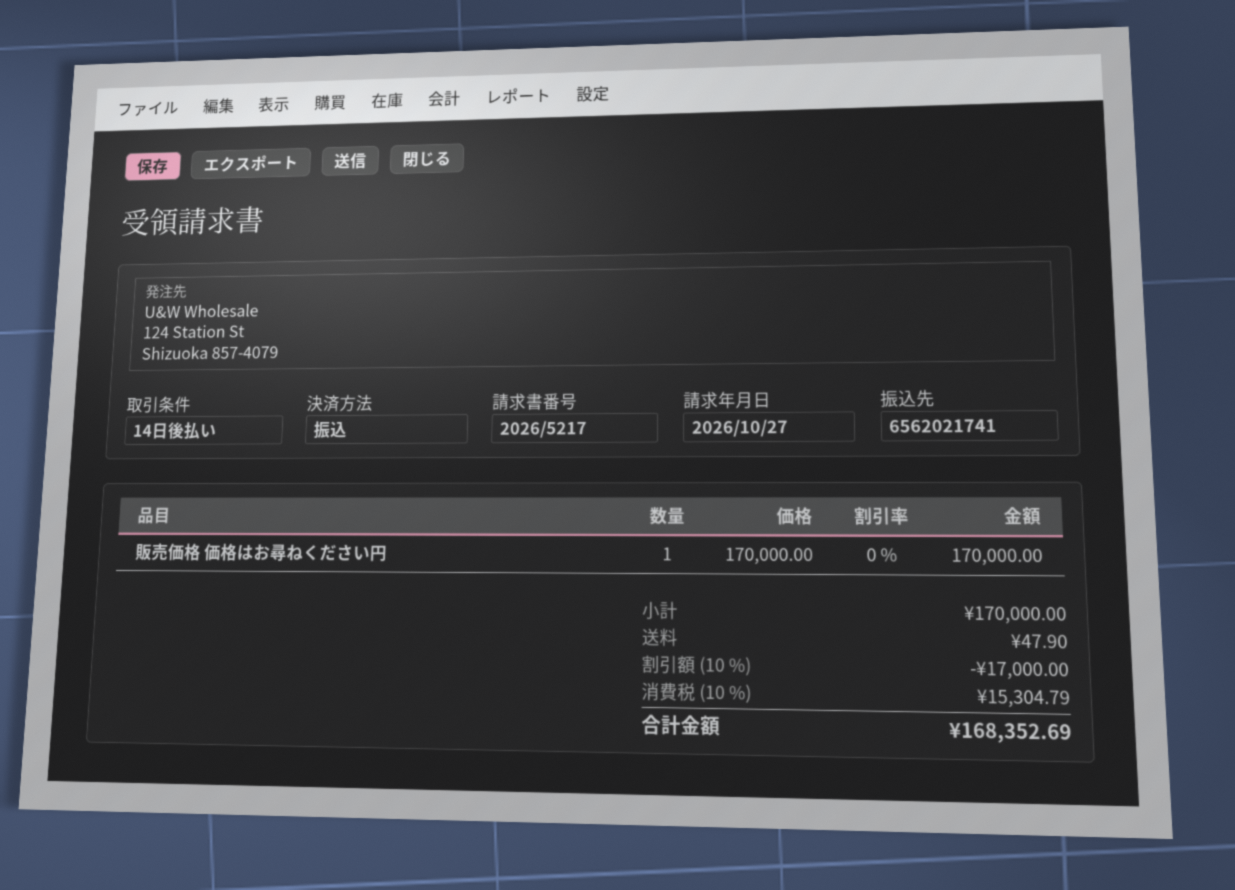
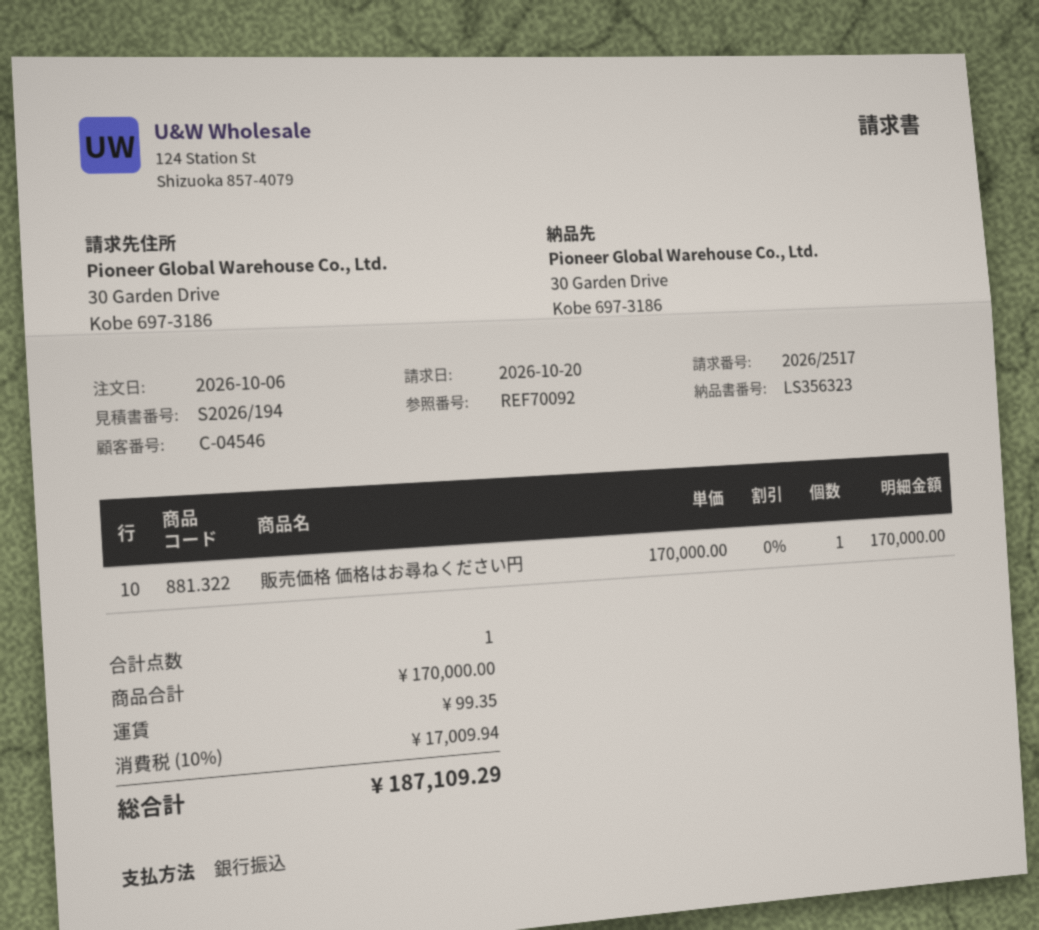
invoice number: 2026/5217 -> 2026/2517
invoice date: 2026-10-27 -> 2026-10-20
discount: 10% = 17000.00 -> none
shipping: 47.90 -> 99.35
tax: 10% = 15304.79 -> 10% = 17009.94
total: 168352.69 -> 187109.29

